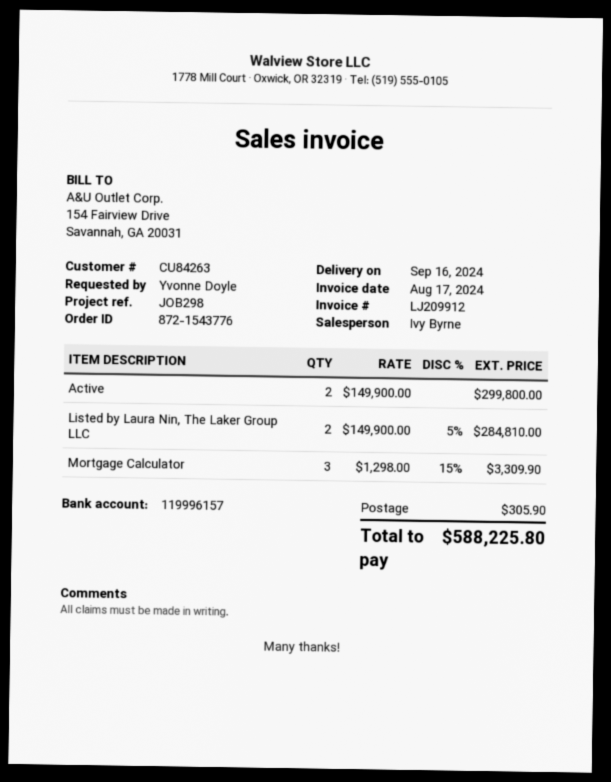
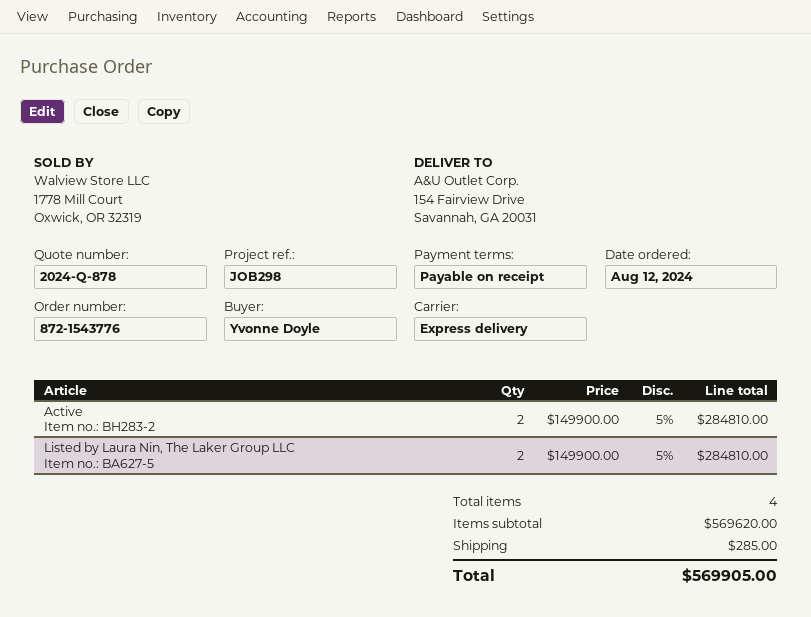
Active: 2 x 149900.00 = 299800.00 -> 2 x 149900.00 - 5% = 284810.00
Mortgage Calculator: 3 x 1298.00 - 15% = 3309.90 -> none
shipping: 305.90 -> 285.00
total: 588225.80 -> 569905.00

